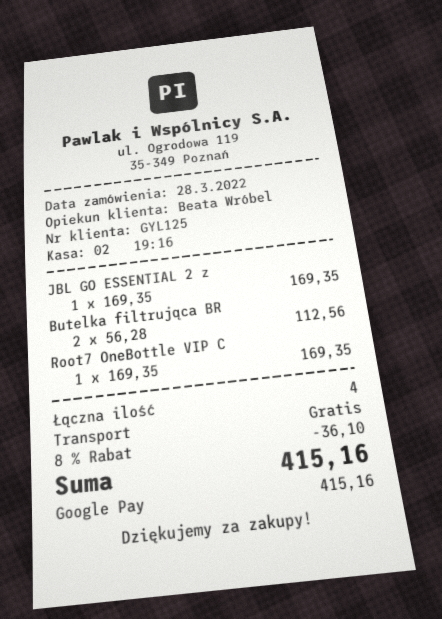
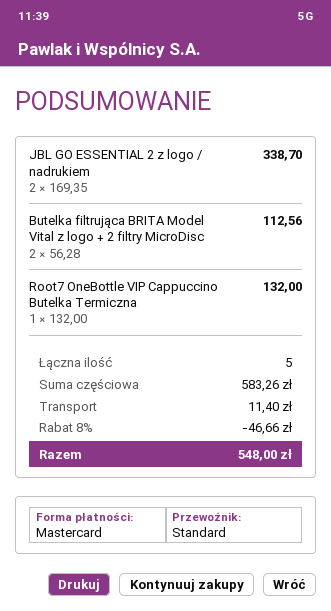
payment method: Google Pay -> Mastercard
JBL GO ESSENTIAL 2 z: 1 x 169.35 = 169.35 -> 2 x 169.35 = 338.70
Root7 OneBottle VIP C: 1 x 169.35 = 169.35 -> 1 x 132.00 = 132.00
total quantity: 4 -> 5
discount: 8% = 36.10 -> 8% = 46.66
shipping: 0.00 -> 11.40
total: 415.16 -> 548.00

